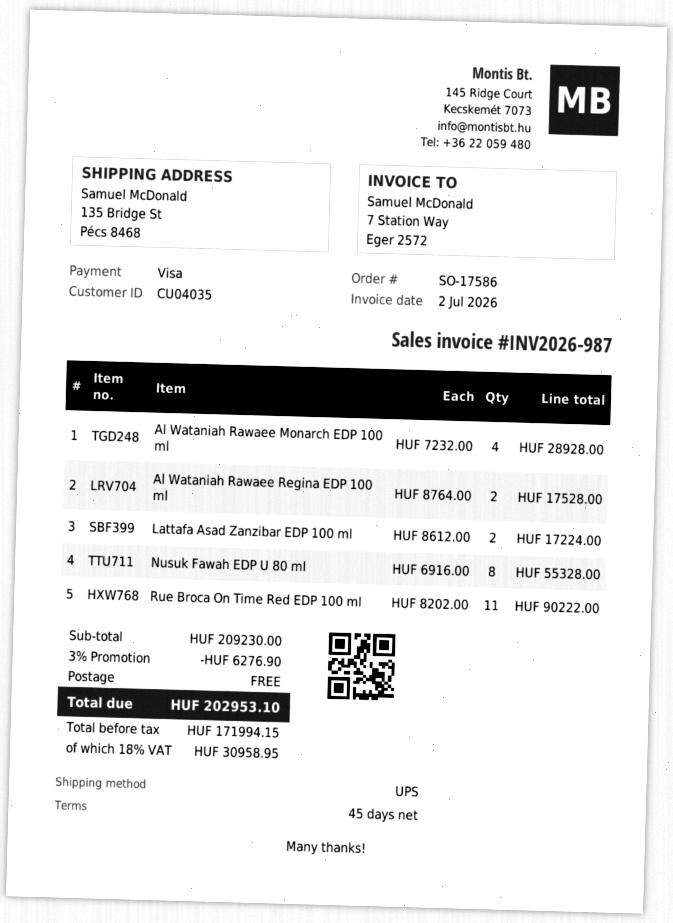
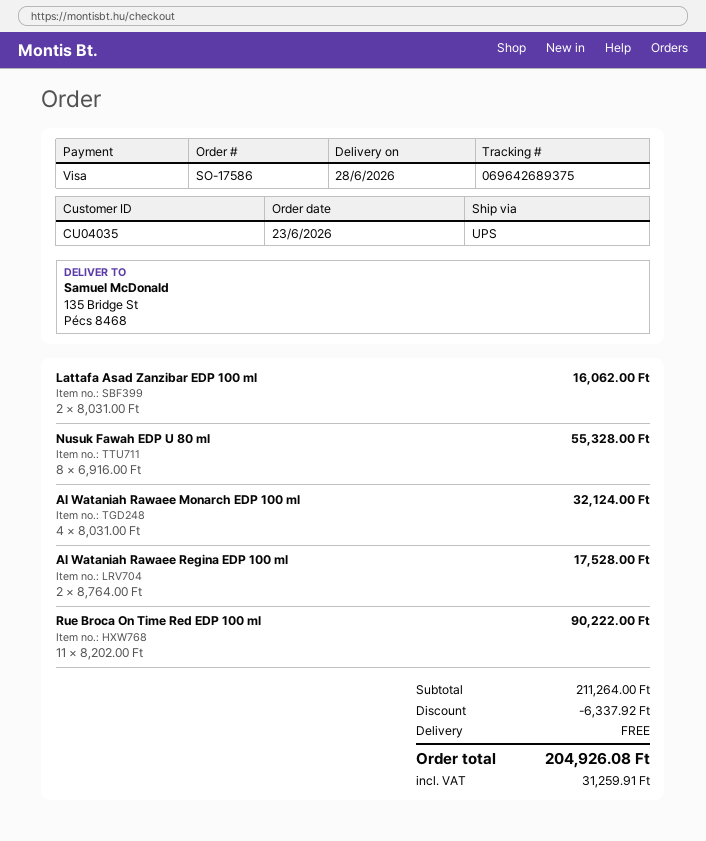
Al Wataniah Rawaee Monarch EDP 100 ml: 4 x 7232.00 = 28928.00 -> 4 x 8031.00 = 32124.00
Lattafa Asad Zanzibar EDP 100 ml: 2 x 8612.00 = 17224.00 -> 2 x 8031.00 = 16062.00
subtotal: 209230.00 -> 211264.00
discount: 6276.90 -> 6337.92
tax: 30958.95 -> 31259.91
total: 202953.10 -> 204926.08

